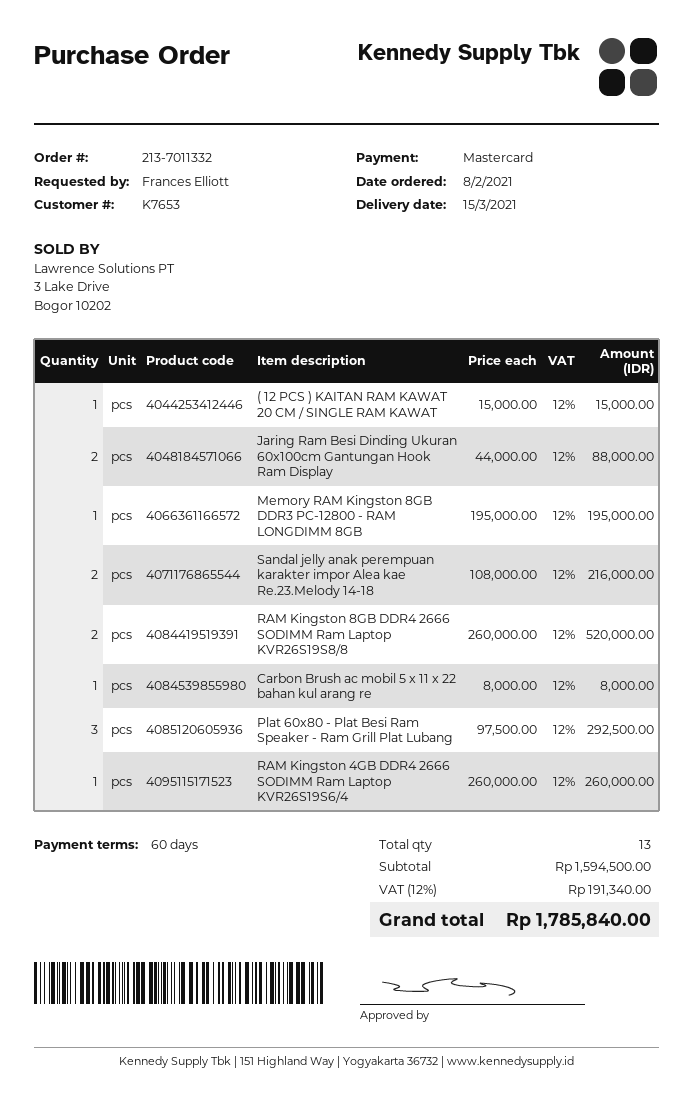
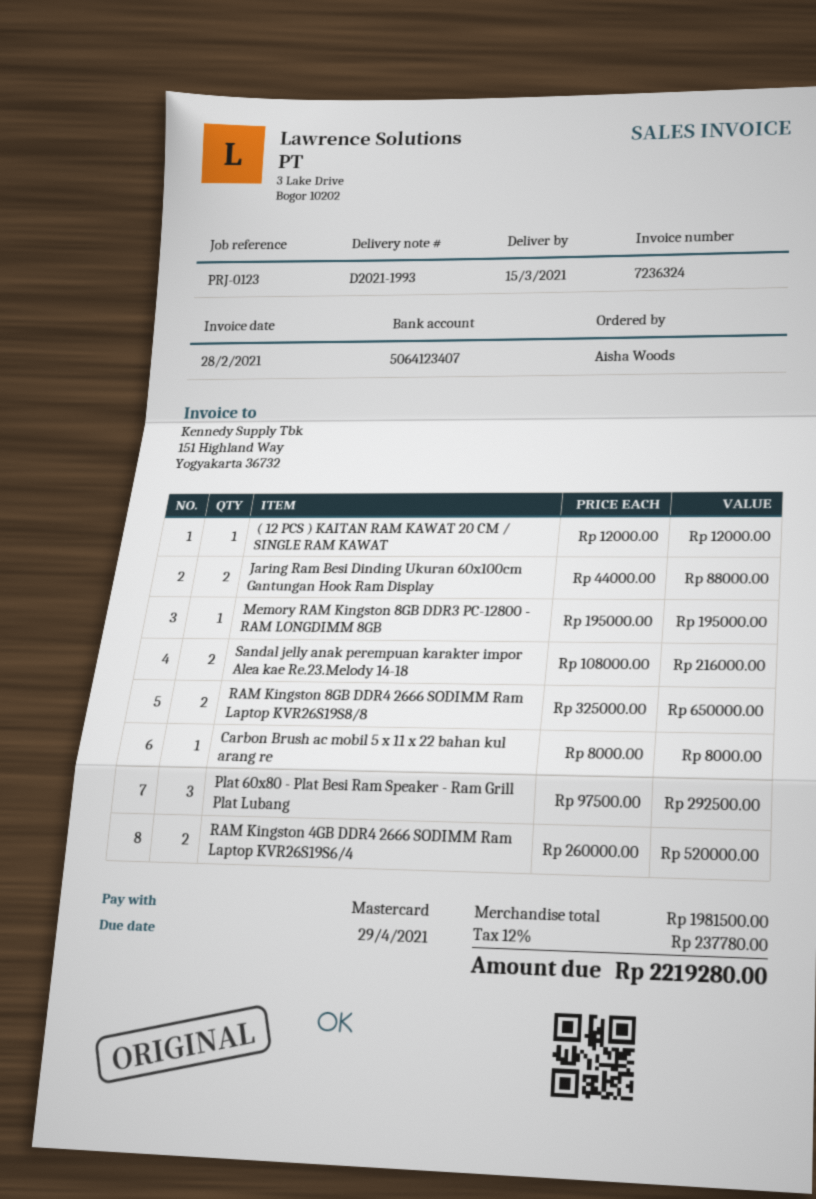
ordered by: Frances Elliott -> Aisha Woods
( 12 PCS ) KAITAN RAM KAWAT 20 CM / SINGLE RAM KAWAT: 1 x 15000.00 = 15000.00 -> 1 x 12000.00 = 12000.00
RAM Kingston 8GB DDR4 2666 SODIMM Ram Laptop KVR26S19S8/8: 2 x 260000.00 = 520000.00 -> 2 x 325000.00 = 650000.00
RAM Kingston 4GB DDR4 2666 SODIMM Ram Laptop KVR26S19S6/4: 1 x 260000.00 = 260000.00 -> 2 x 260000.00 = 520000.00
subtotal: 1594500.00 -> 1981500.00
tax: 12% = 191340.00 -> 12% = 237780.00
total: 1785840.00 -> 2219280.00

